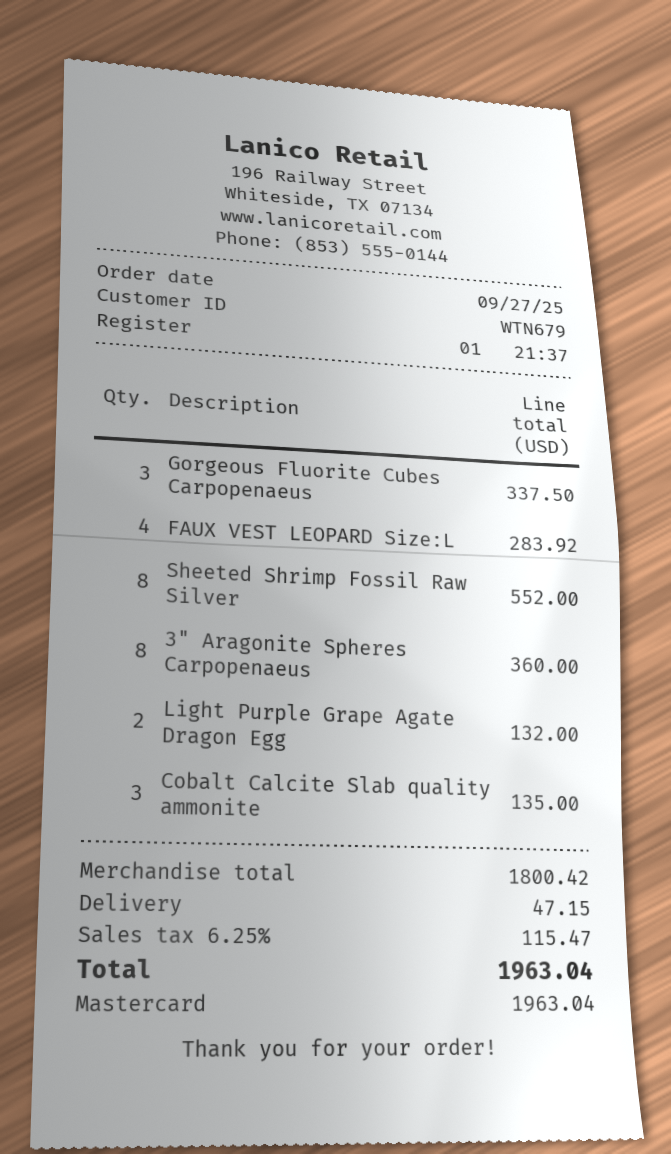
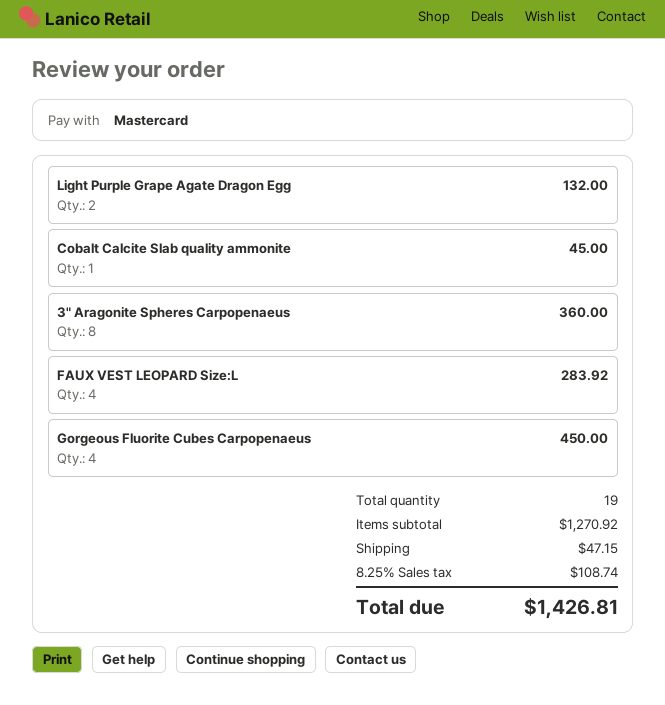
Gorgeous Fluorite Cubes Carpopenaeus: 3 for 337.50 -> 4 for 450.00
Sheeted Shrimp Fossil Raw Silver: 8 for 552.00 -> none
Cobalt Calcite Slab quality ammonite: 3 for 135.00 -> 1 for 45.00
subtotal: 1800.42 -> 1270.92
tax: 6.25% = 115.47 -> 8.25% = 108.74
total: 1963.04 -> 1426.81

